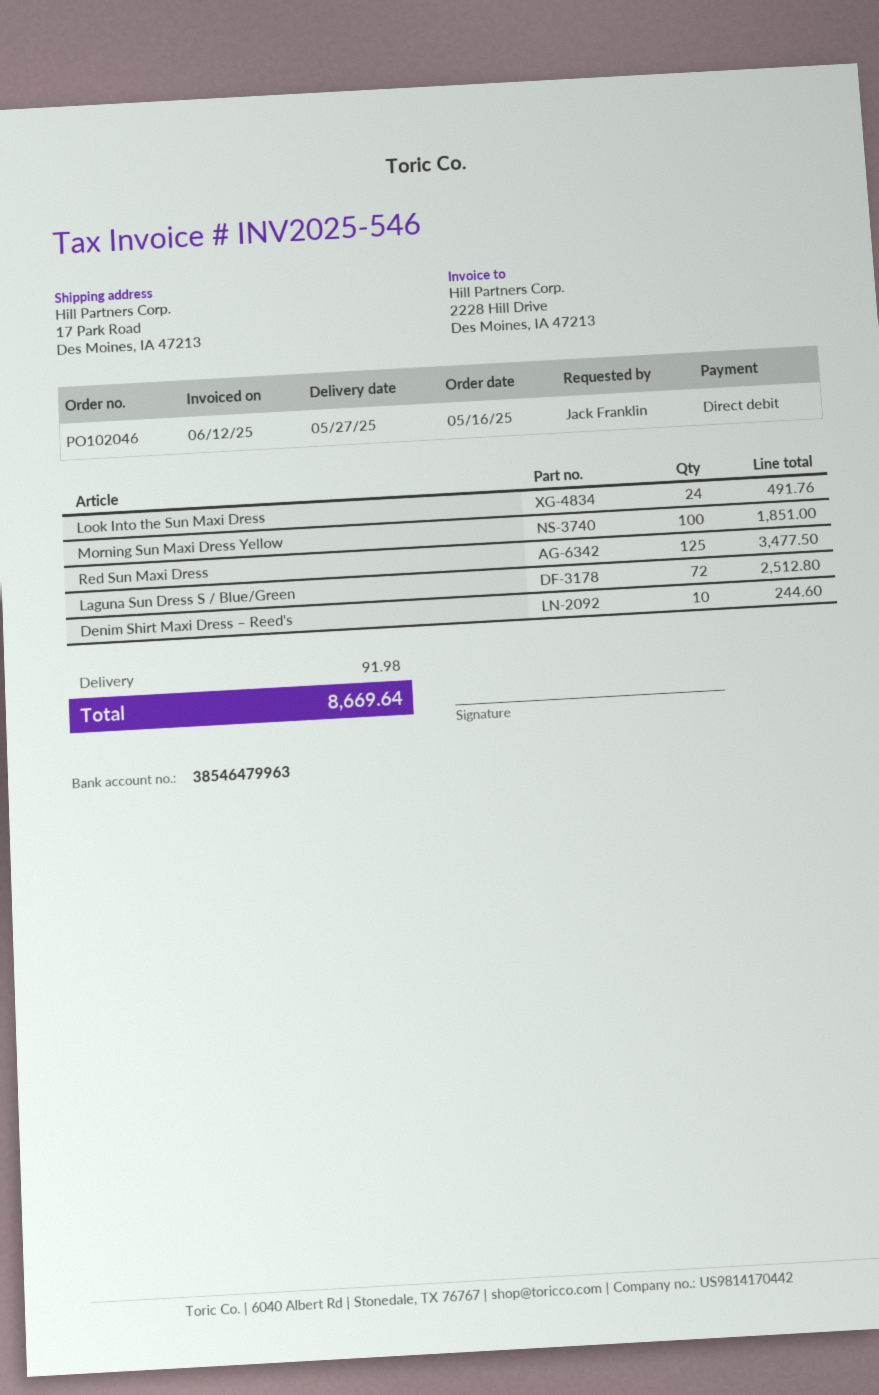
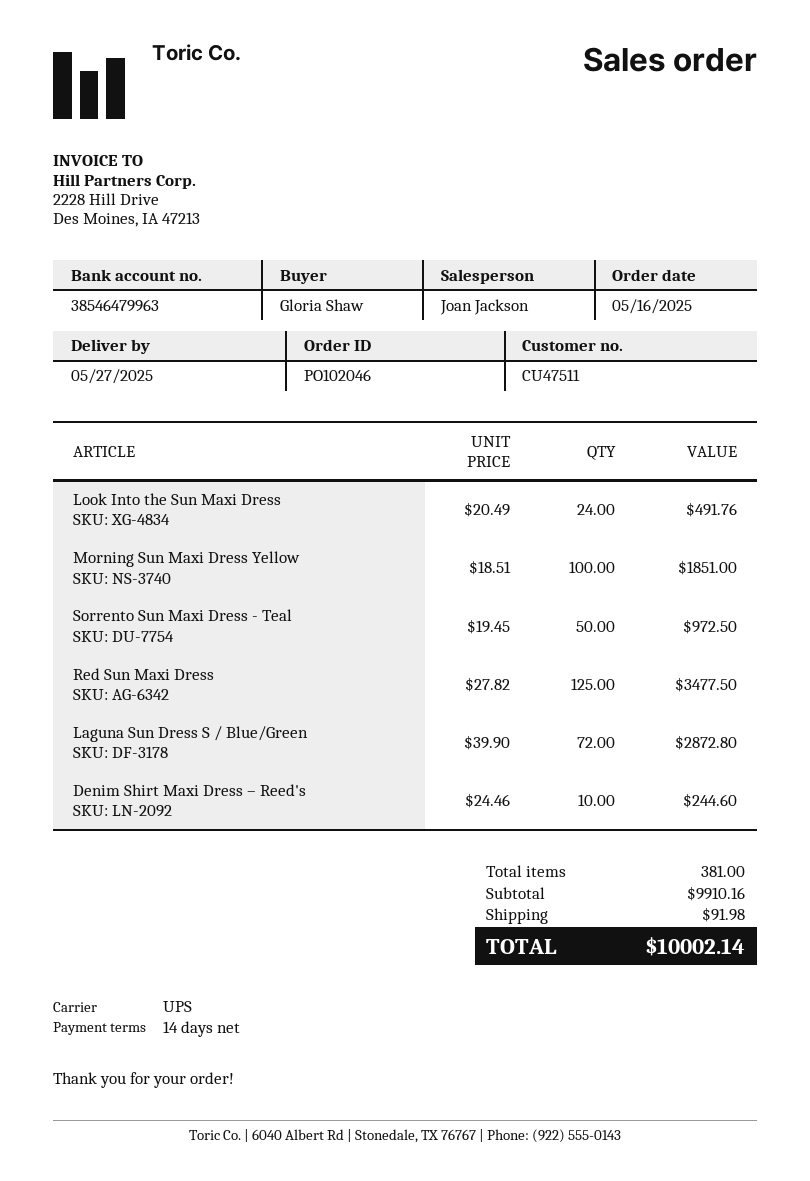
ordered by: Jack Franklin -> Gloria Shaw
Laguna Sun Dress S / Blue/Green: 72 for 2512.80 -> 72 for 2872.80
Sorrento Sun Maxi Dress - Teal: none -> 50 for 972.50
total: 8669.64 -> 10002.14

